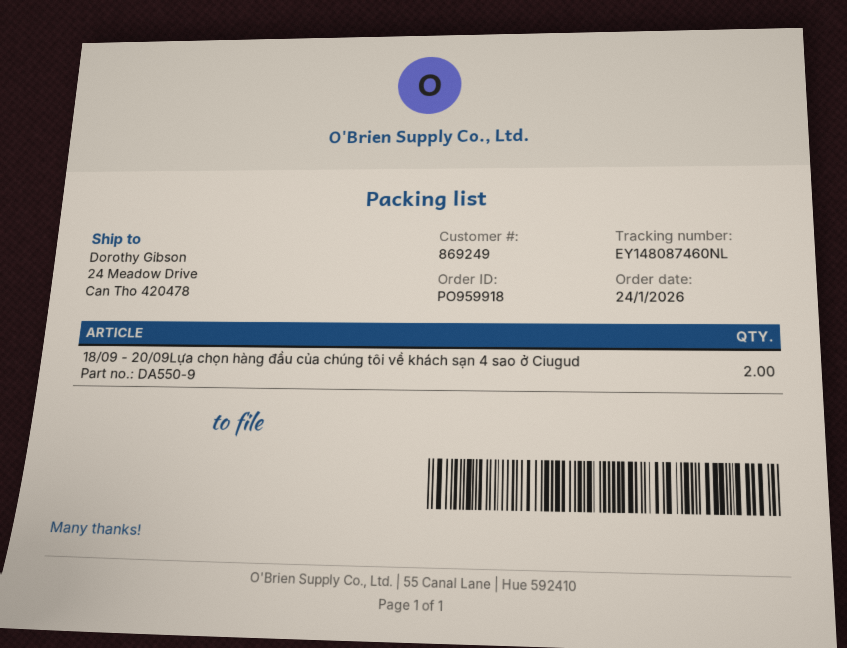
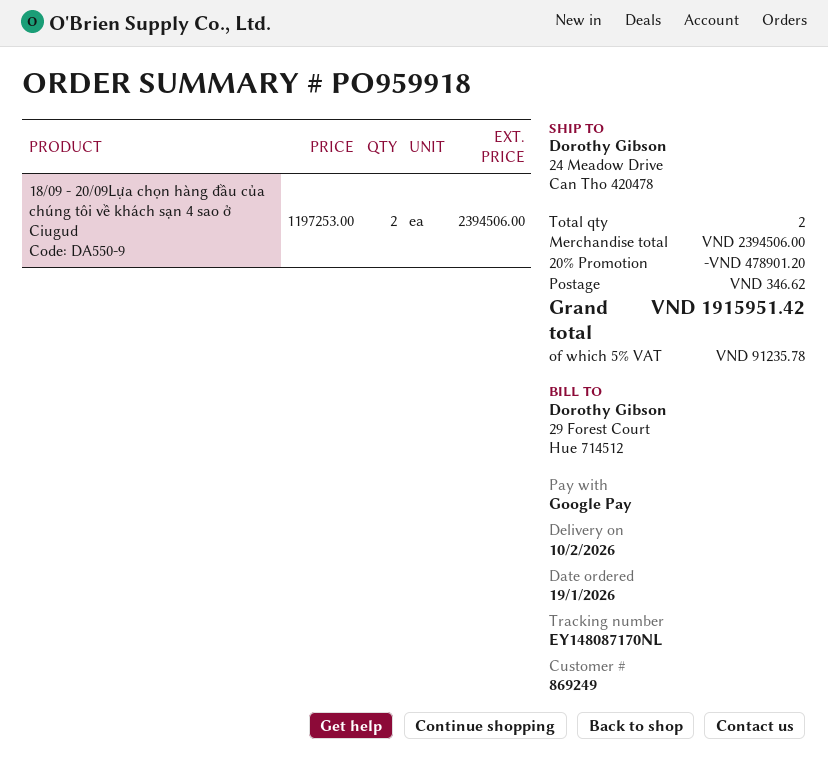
order date: 2026-01-24 -> 2026-01-19
tracking number: EY148087460NL -> EY148087170NL

